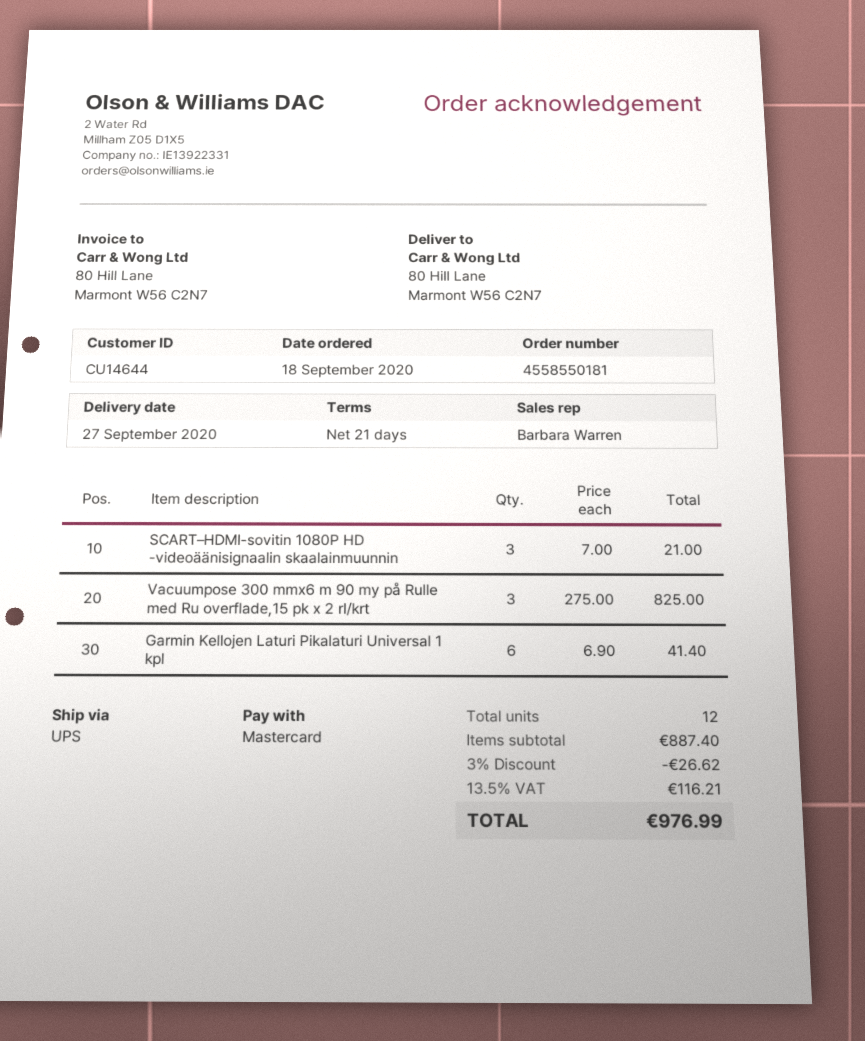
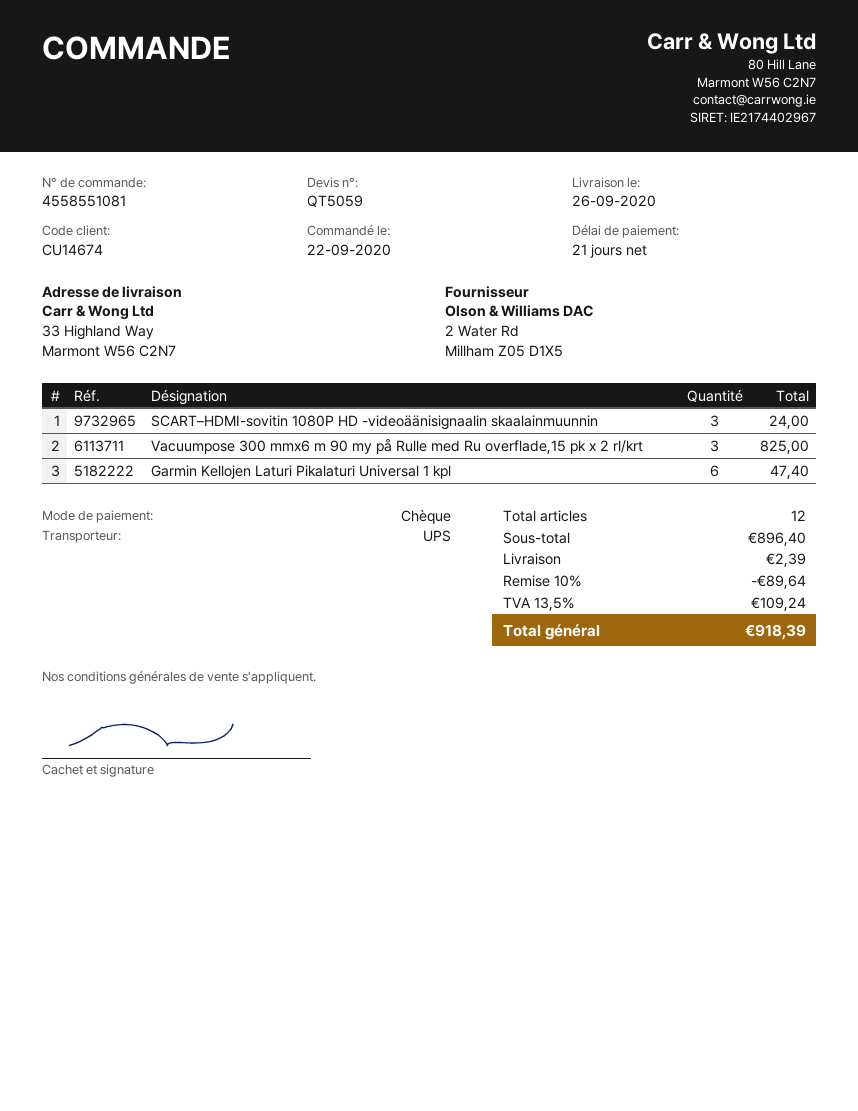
order number: 4558550181 -> 4558551081
order date: 2020-09-18 -> 2020-09-22
delivery date: 2020-09-27 -> 2020-09-26
customer number: CU14644 -> CU14674
payment method: Mastercard -> cheque
ship to: 80 Hill Lane, Marmont W56 C2N7 -> 33 Highland Way, Marmont W56 C2N7
SCART–HDMI-sovitin 1080P HD -videoäänisignaalin skaalainmuunnin: 3 for 21.00 -> 3 for 24.00
Garmin Kellojen Laturi Pikalaturi Universal 1 kpl: 6 for 41.40 -> 6 for 47.40
subtotal: 887.40 -> 896.40
discount: 3% = 26.62 -> 10% = 89.64
shipping: none -> 2.39
tax: 13.5% = 116.21 -> 13.5% = 109.24
total: 976.99 -> 918.39

